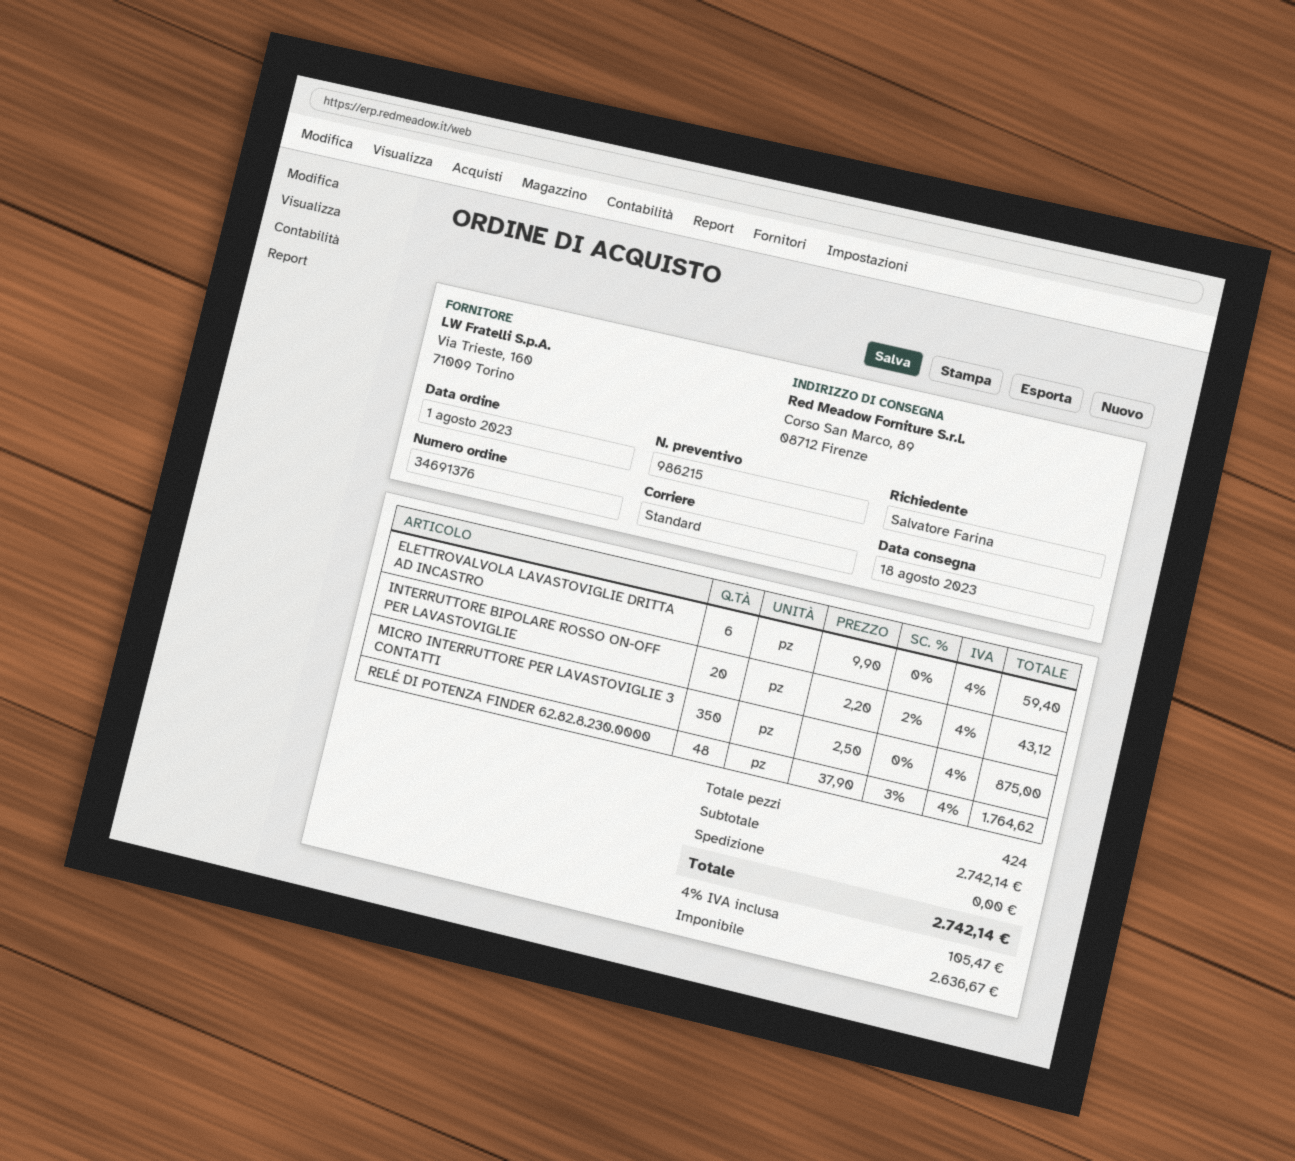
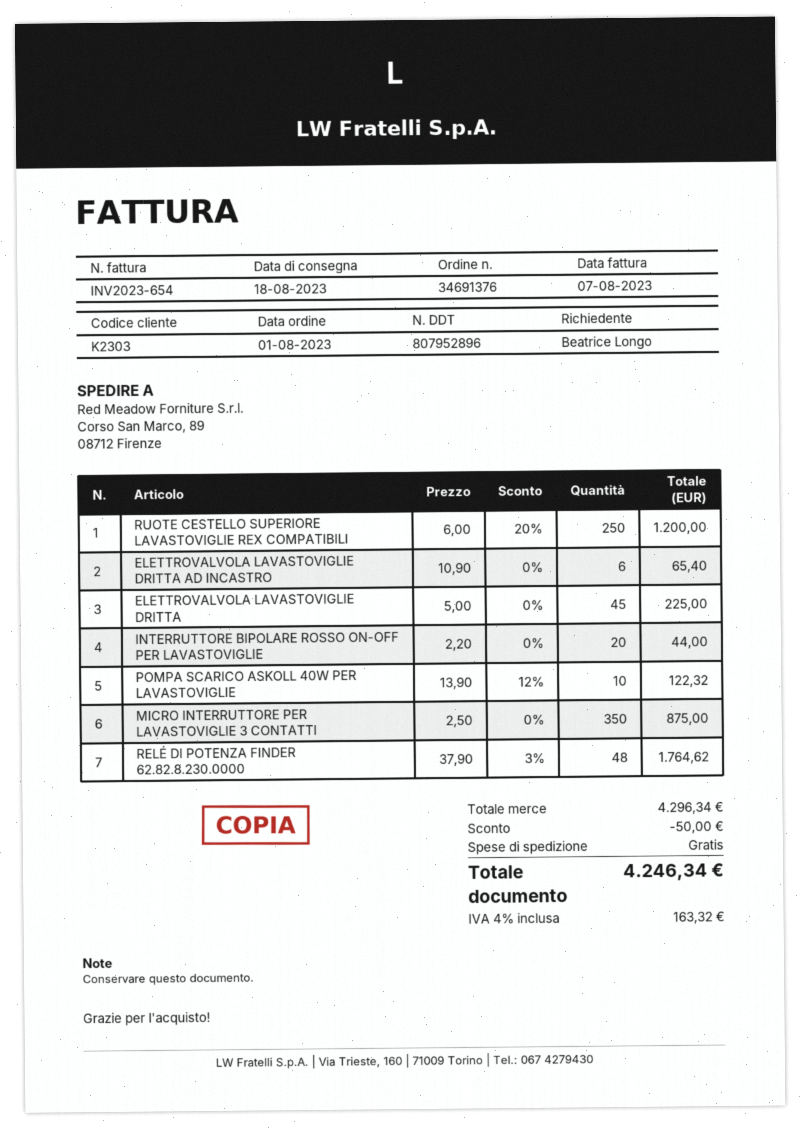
ordered by: Salvatore Farina -> Beatrice Longo
ELETTROVALVOLA LAVASTOVIGLIE DRITTA AD INCASTRO: 6 x 9.90 = 59.40 -> 6 x 10.90 = 65.40
INTERRUTTORE BIPOLARE ROSSO ON-OFF PER LAVASTOVIGLIE: 20 x 2.20 - 2% = 43.12 -> 20 x 2.20 = 44.00
RUOTE CESTELLO SUPERIORE LAVASTOVIGLIE REX COMPATIBILI: none -> 250 x 6.00 - 20% = 1200.00
ELETTROVALVOLA LAVASTOVIGLIE DRITTA: none -> 45 x 5.00 = 225.00
POMPA SCARICO ASKOLL 40W PER LAVASTOVIGLIE: none -> 10 x 13.90 - 12% = 122.32
subtotal: 2742.14 -> 4296.34
discount: none -> 50.00
tax: 4% = 105.47 -> 4% = 163.32
total: 2742.14 -> 4246.34

